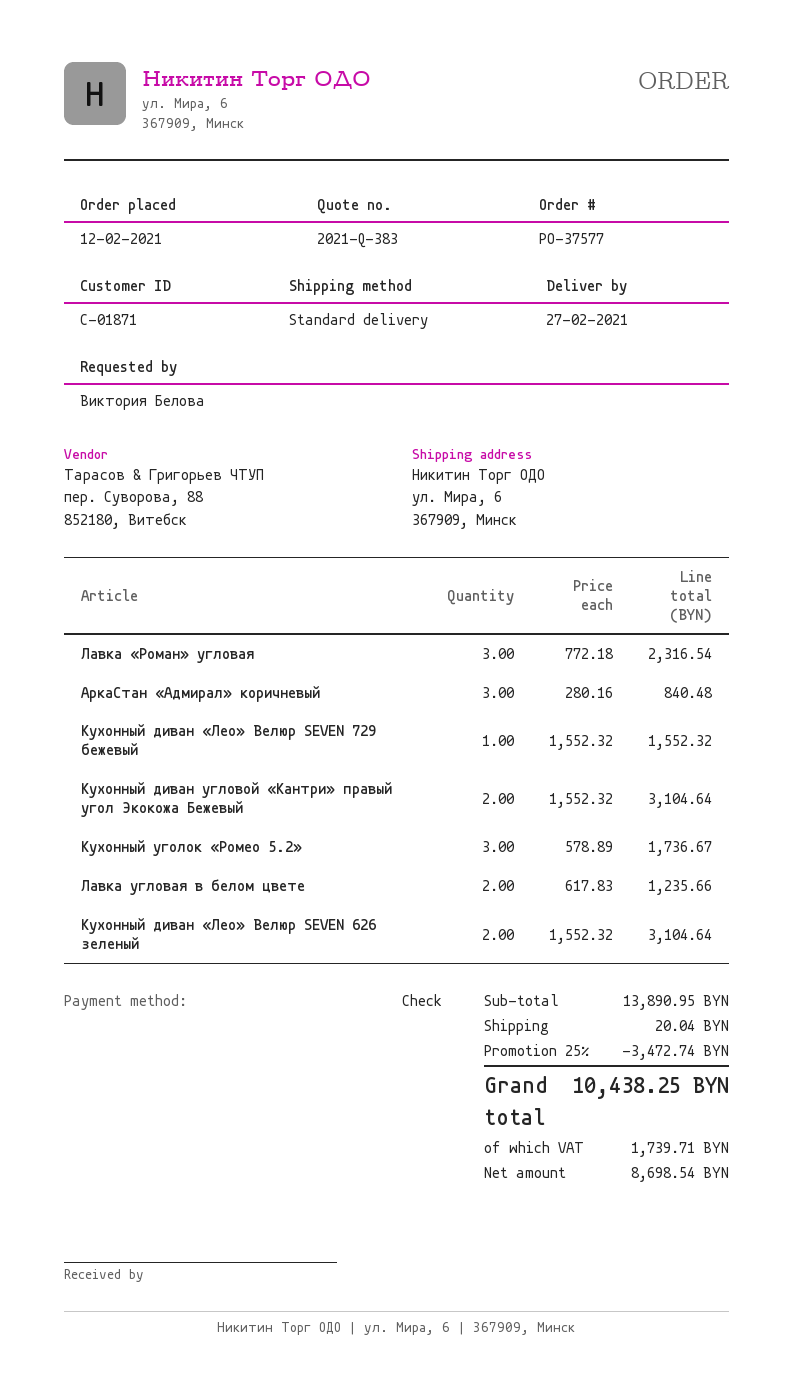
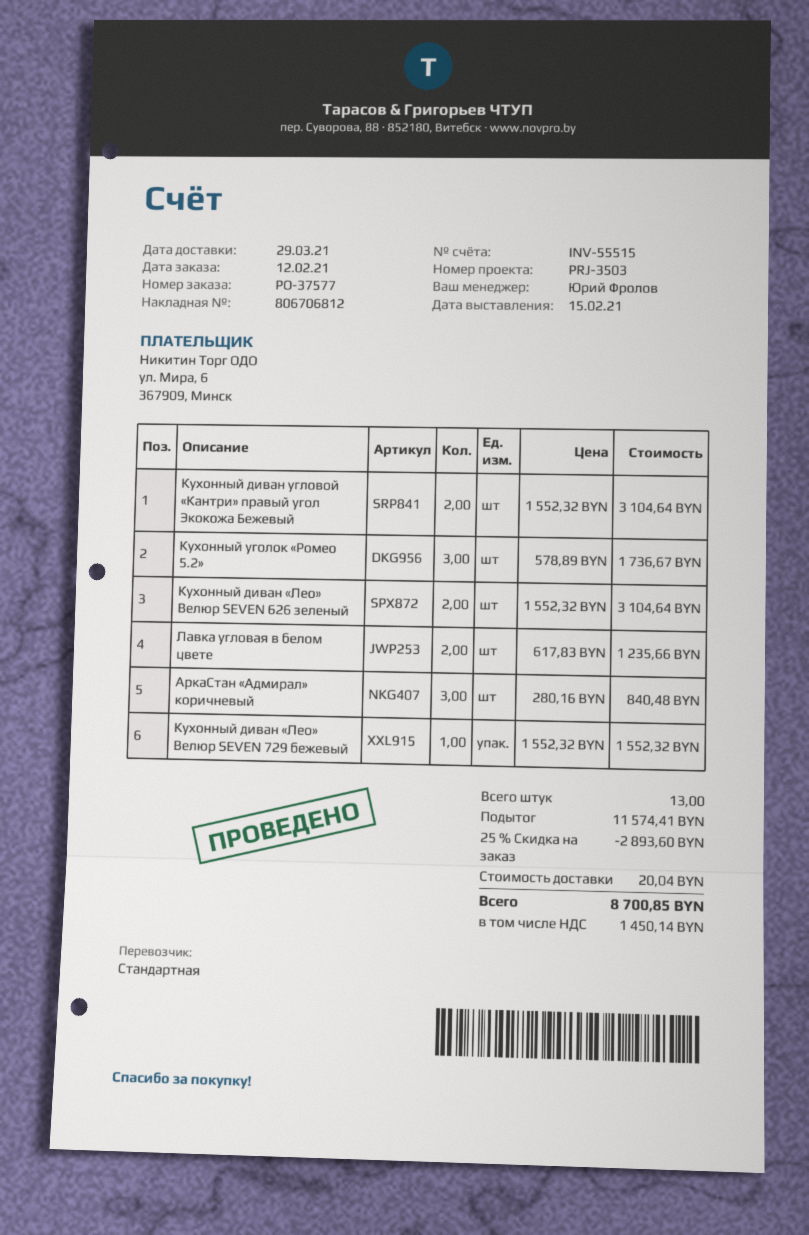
delivery date: 2021-02-27 -> 2021-03-29
Лавка «Роман» угловая: 3 x 772.18 = 2316.54 -> none
subtotal: 13890.95 -> 11574.41
discount: 25% = 3472.74 -> 25% = 2893.60
tax: 1739.71 -> 1450.14
total: 10438.25 -> 8700.85

